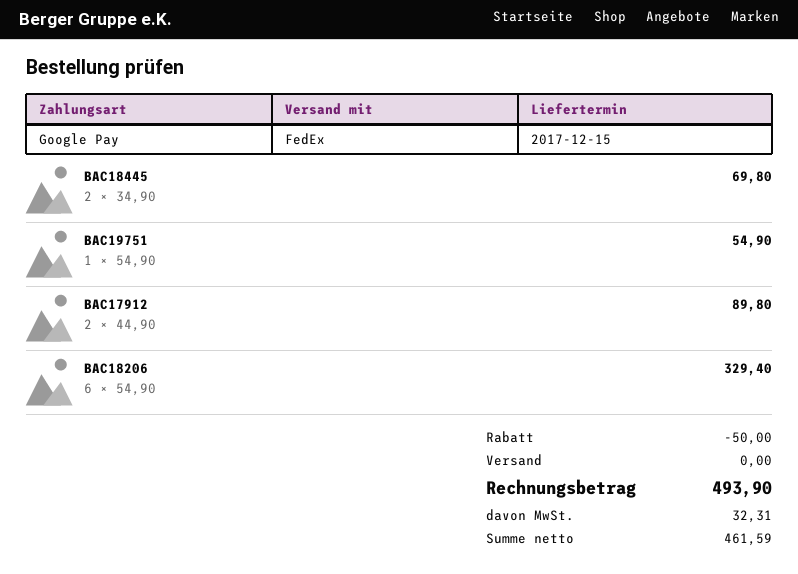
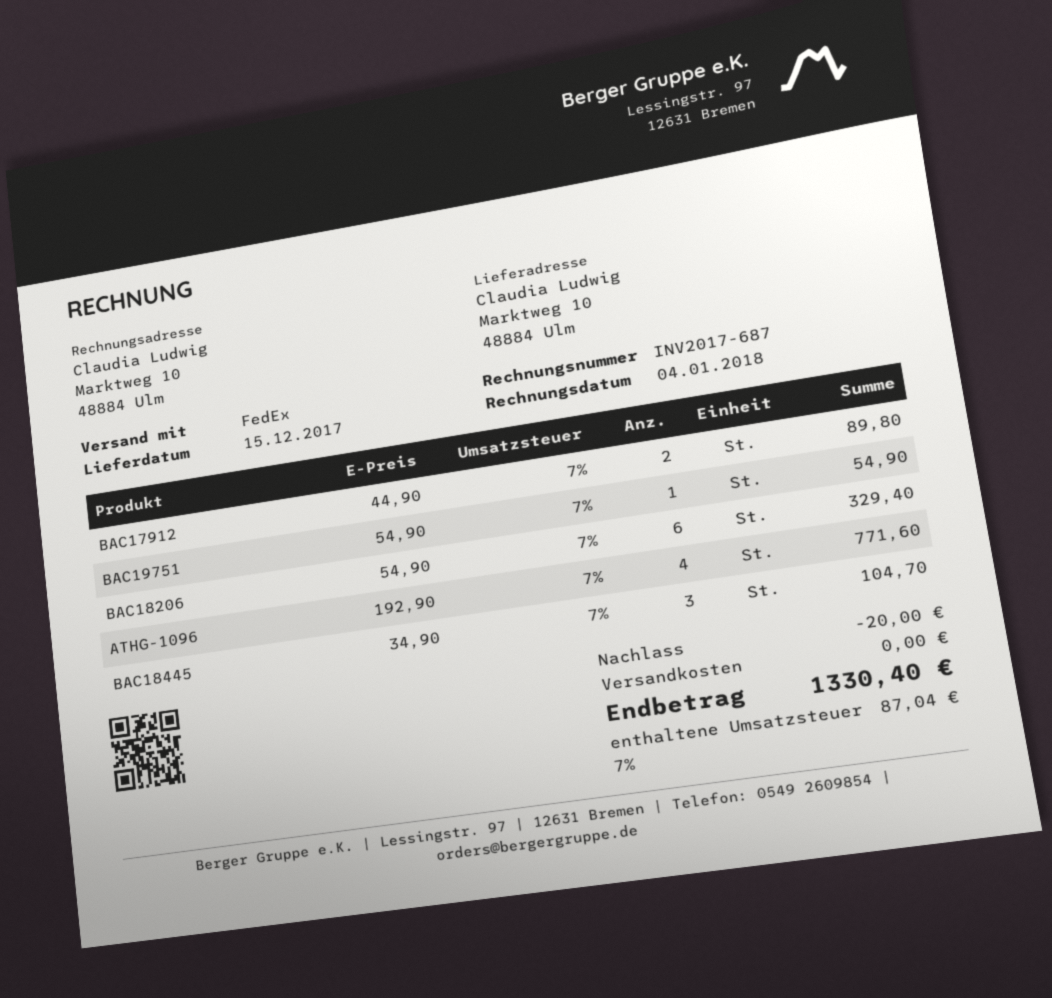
BAC18445: 2 x 34.90 = 69.80 -> 3 x 34.90 = 104.70
ATHG-1096: none -> 4 x 192.90 = 771.60
discount: 50.00 -> 20.00
tax: 32.31 -> 87.04
total: 493.90 -> 1330.40

